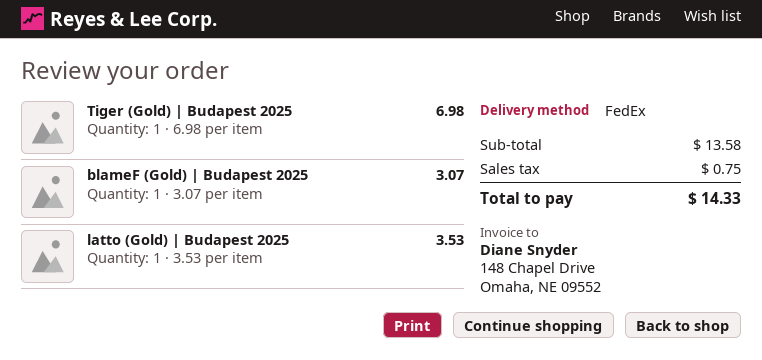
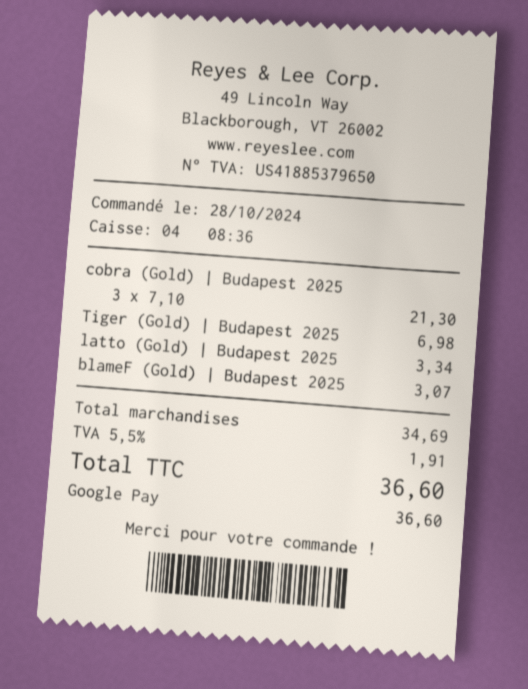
latto (Gold) | Budapest 2025: 1 x 3.53 = 3.53 -> 1 x 3.34 = 3.34
cobra (Gold) | Budapest 2025: none -> 3 x 7.10 = 21.30
subtotal: 13.58 -> 34.69
tax: 0.75 -> 1.91
total: 14.33 -> 36.60

